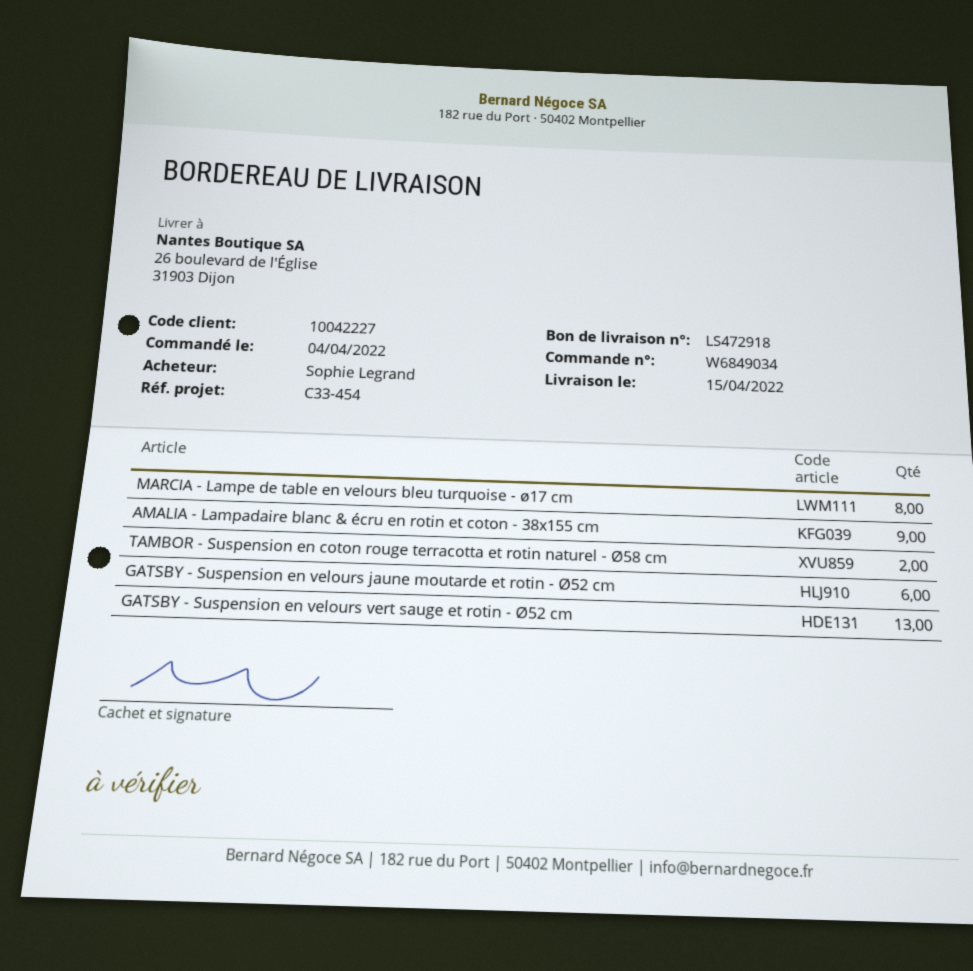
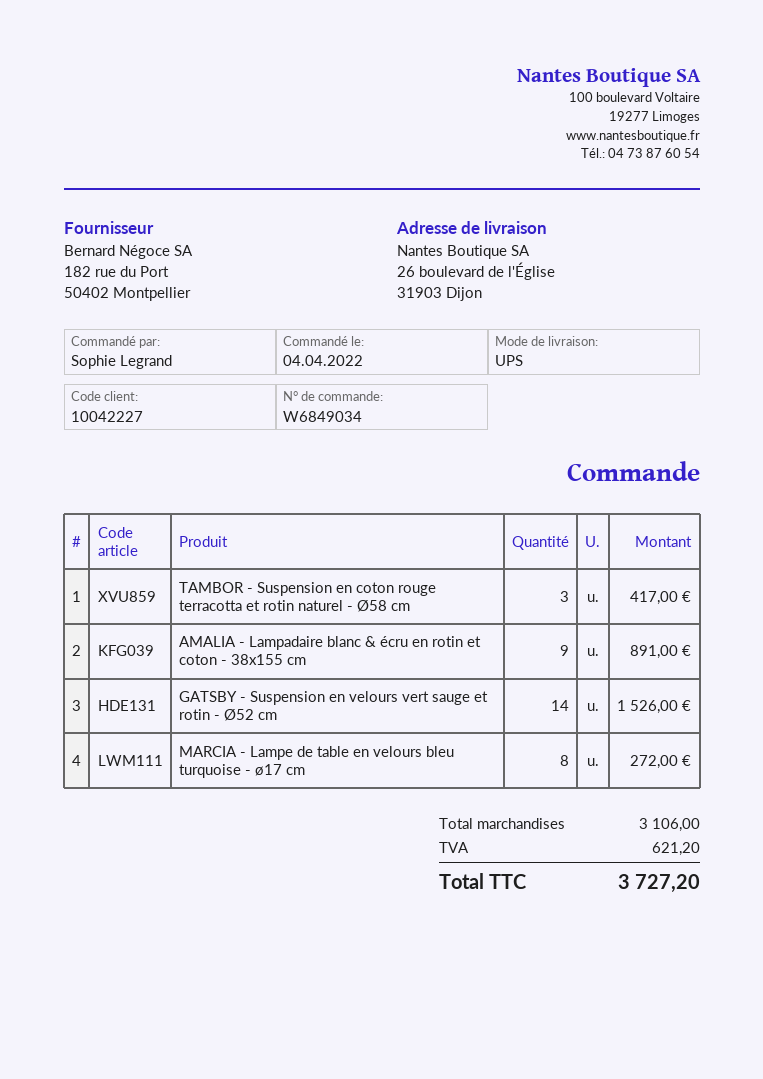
TAMBOR - Suspension en coton rouge terracotta et rotin naturel - Ø58 cm: 2 -> 3
GATSBY - Suspension en velours jaune moutarde et rotin - Ø52 cm: 6 -> none
GATSBY - Suspension en velours vert sauge et rotin - Ø52 cm: 13 -> 14

